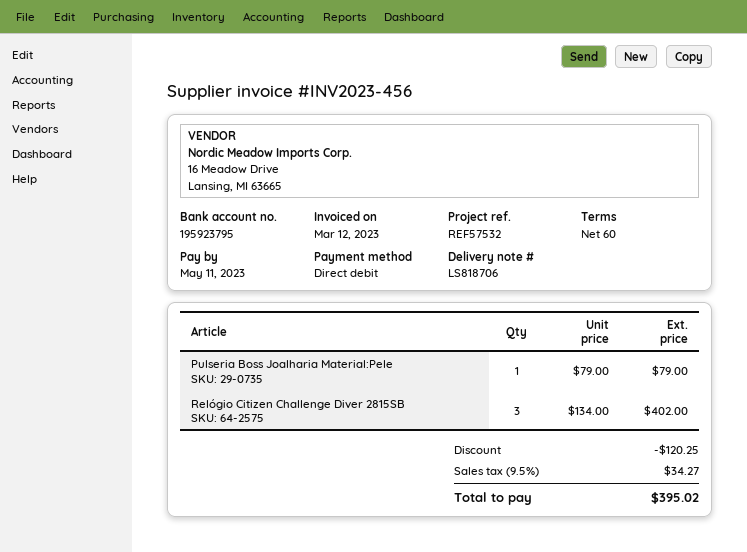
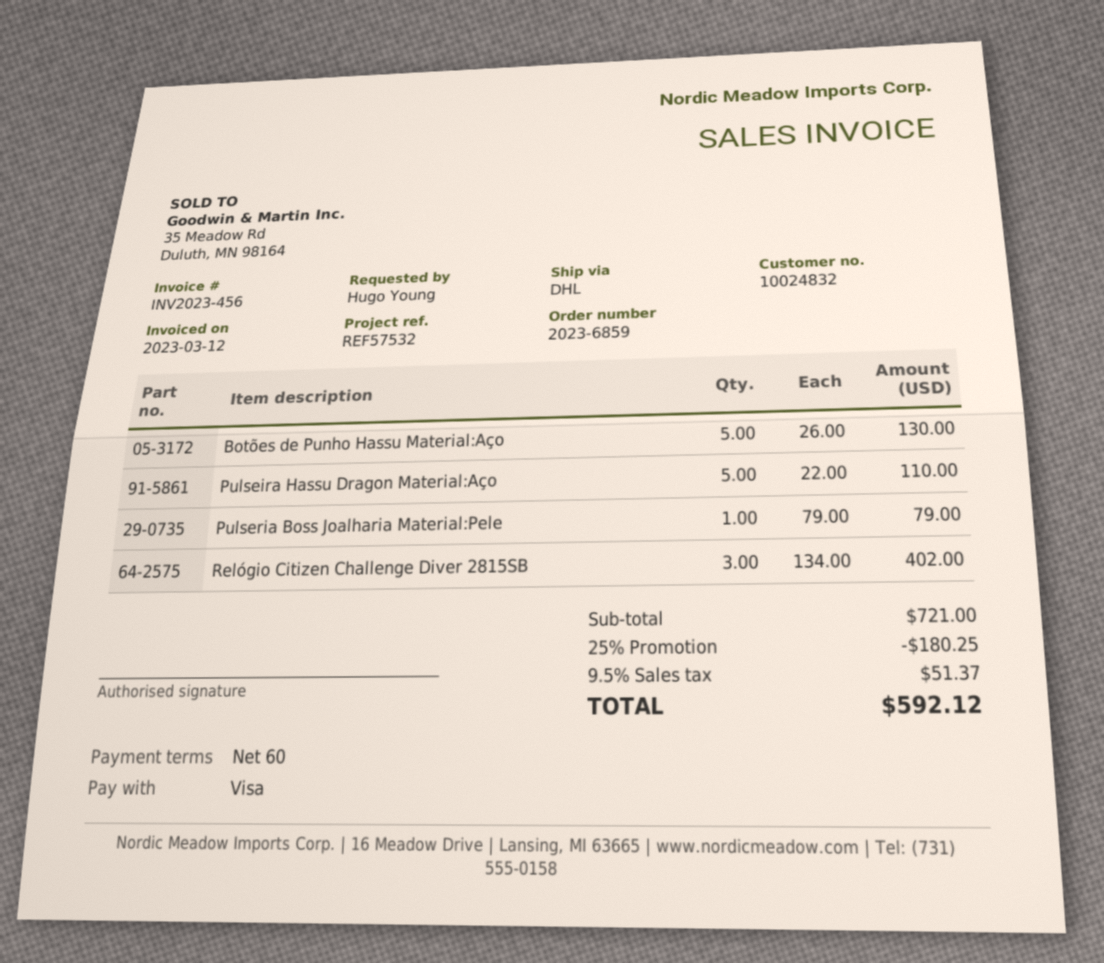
payment method: direct debit -> Visa
Botões de Punho Hassu Material:Aço: none -> 5 x 26.00 = 130.00
Pulseira Hassu Dragon Material:Aço: none -> 5 x 22.00 = 110.00
discount: 120.25 -> 180.25
tax: 9.5% = 34.27 -> 9.5% = 51.37
total: 395.02 -> 592.12

